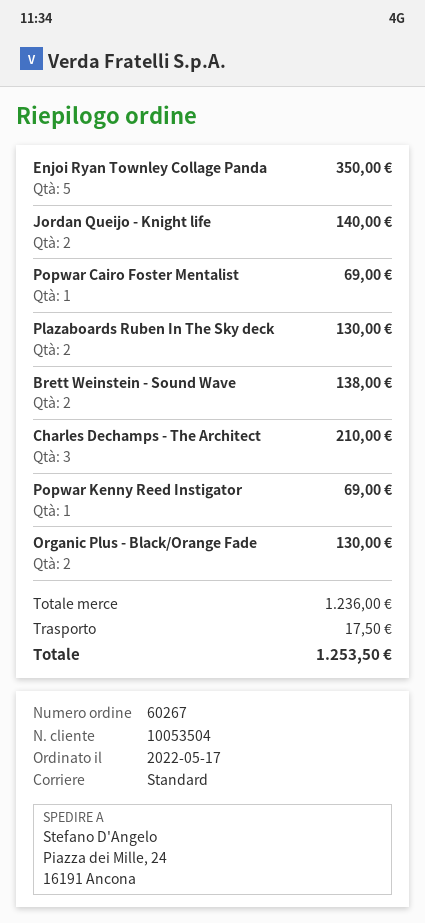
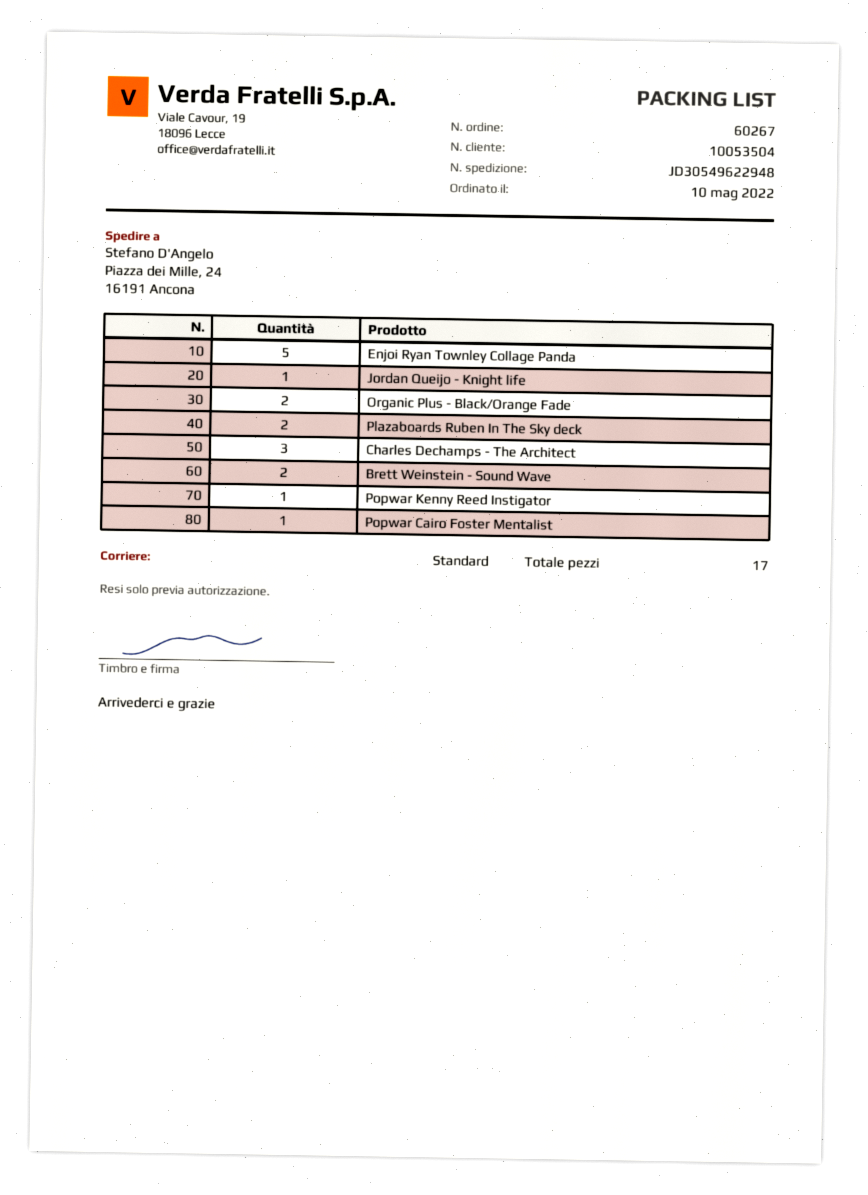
order date: 2022-05-17 -> 2022-05-10
Jordan Queijo - Knight life: 2 -> 1

